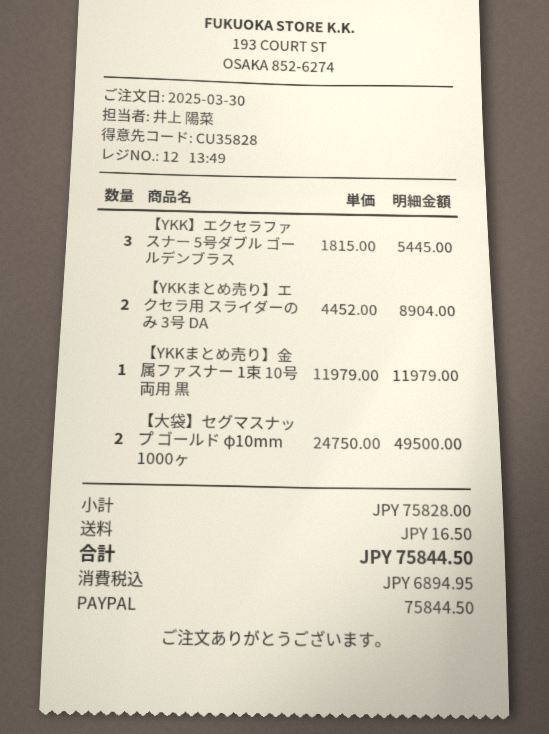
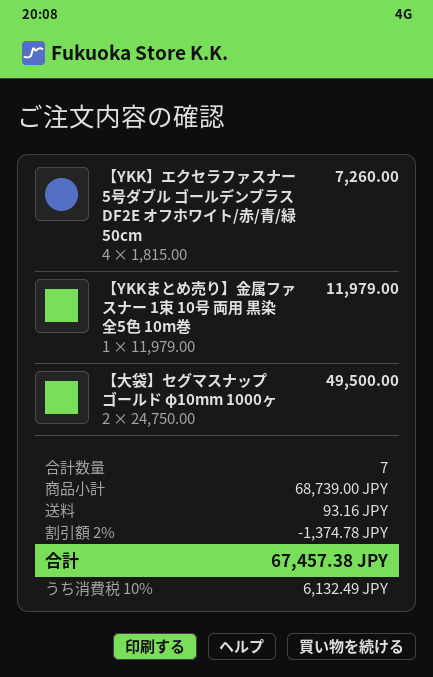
【YKK】エクセラファスナー 5号ダブル ゴールデンブラス: 3 x 1815.00 = 5445.00 -> 4 x 1815.00 = 7260.00
【YKKまとめ売り】エクセラ用 スライダーのみ 3号 DA: 2 x 4452.00 = 8904.00 -> none
subtotal: 75828.00 -> 68739.00
discount: none -> 2% = 1374.78
shipping: 16.50 -> 93.16
tax: 6894.95 -> 6132.49
total: 75844.50 -> 67457.38

